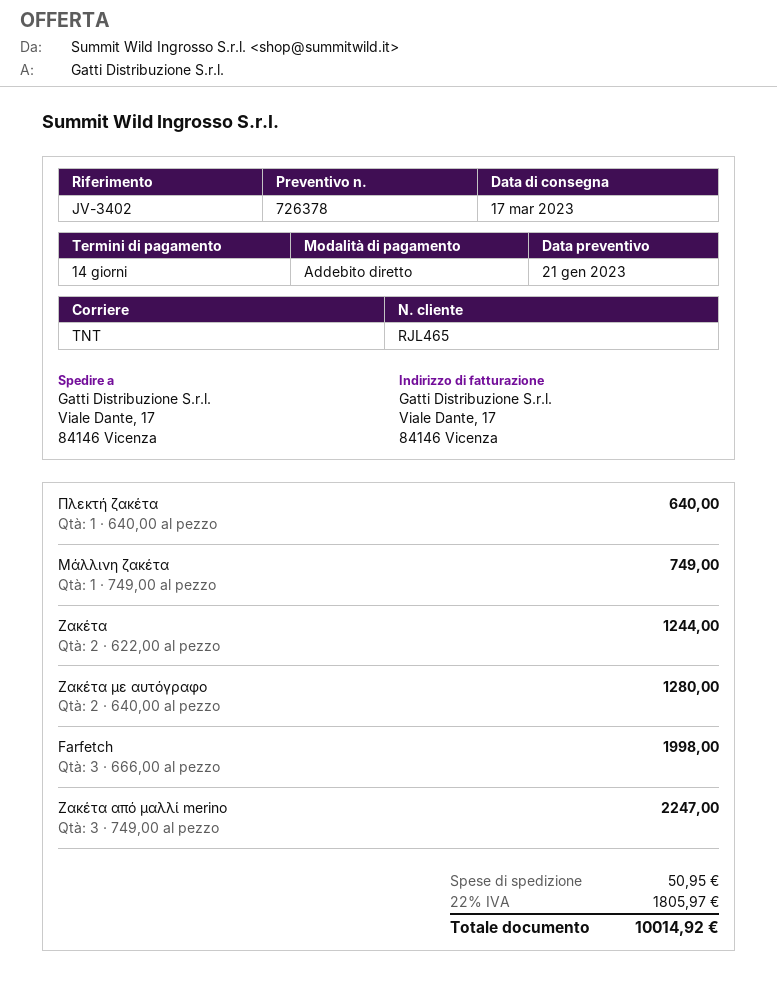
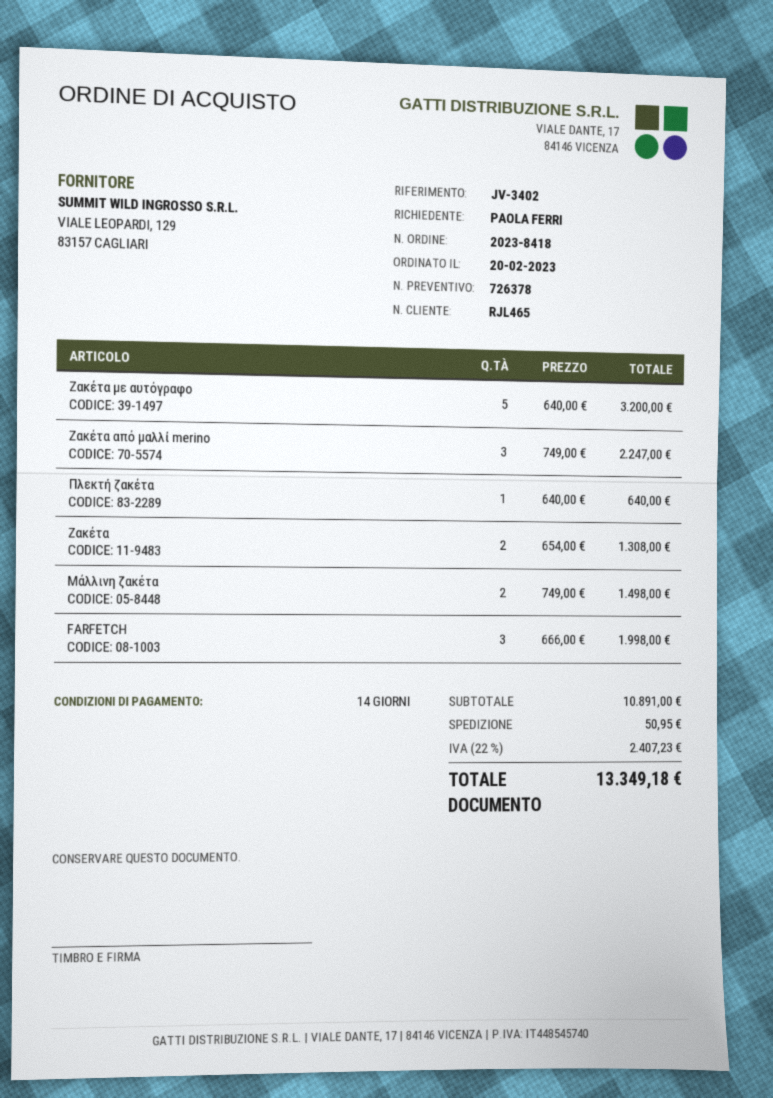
Μάλλινη ζακέτα: 1 x 749.00 = 749.00 -> 2 x 749.00 = 1498.00
Ζακέτα: 2 x 622.00 = 1244.00 -> 2 x 654.00 = 1308.00
Ζακέτα με αυτόγραφο: 2 x 640.00 = 1280.00 -> 5 x 640.00 = 3200.00
tax: 22% = 1805.97 -> 22% = 2407.23
total: 10014.92 -> 13349.18

